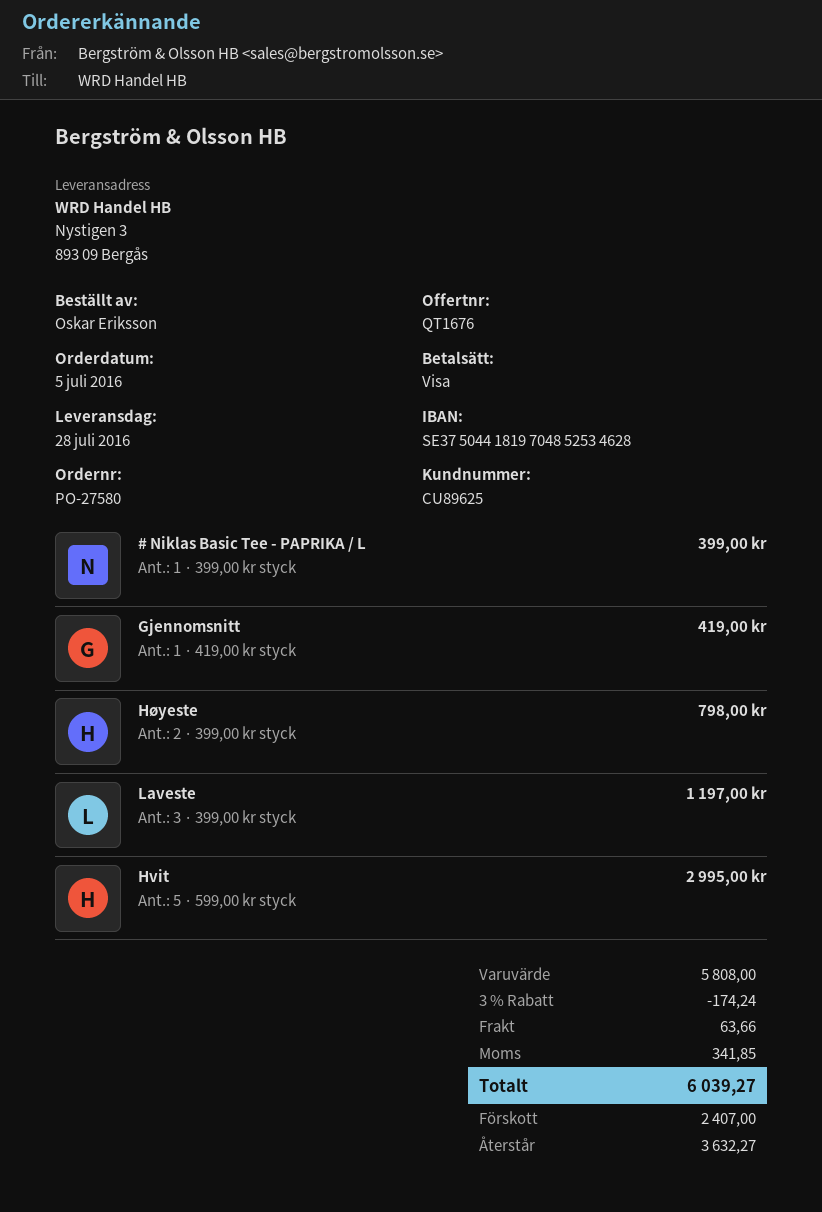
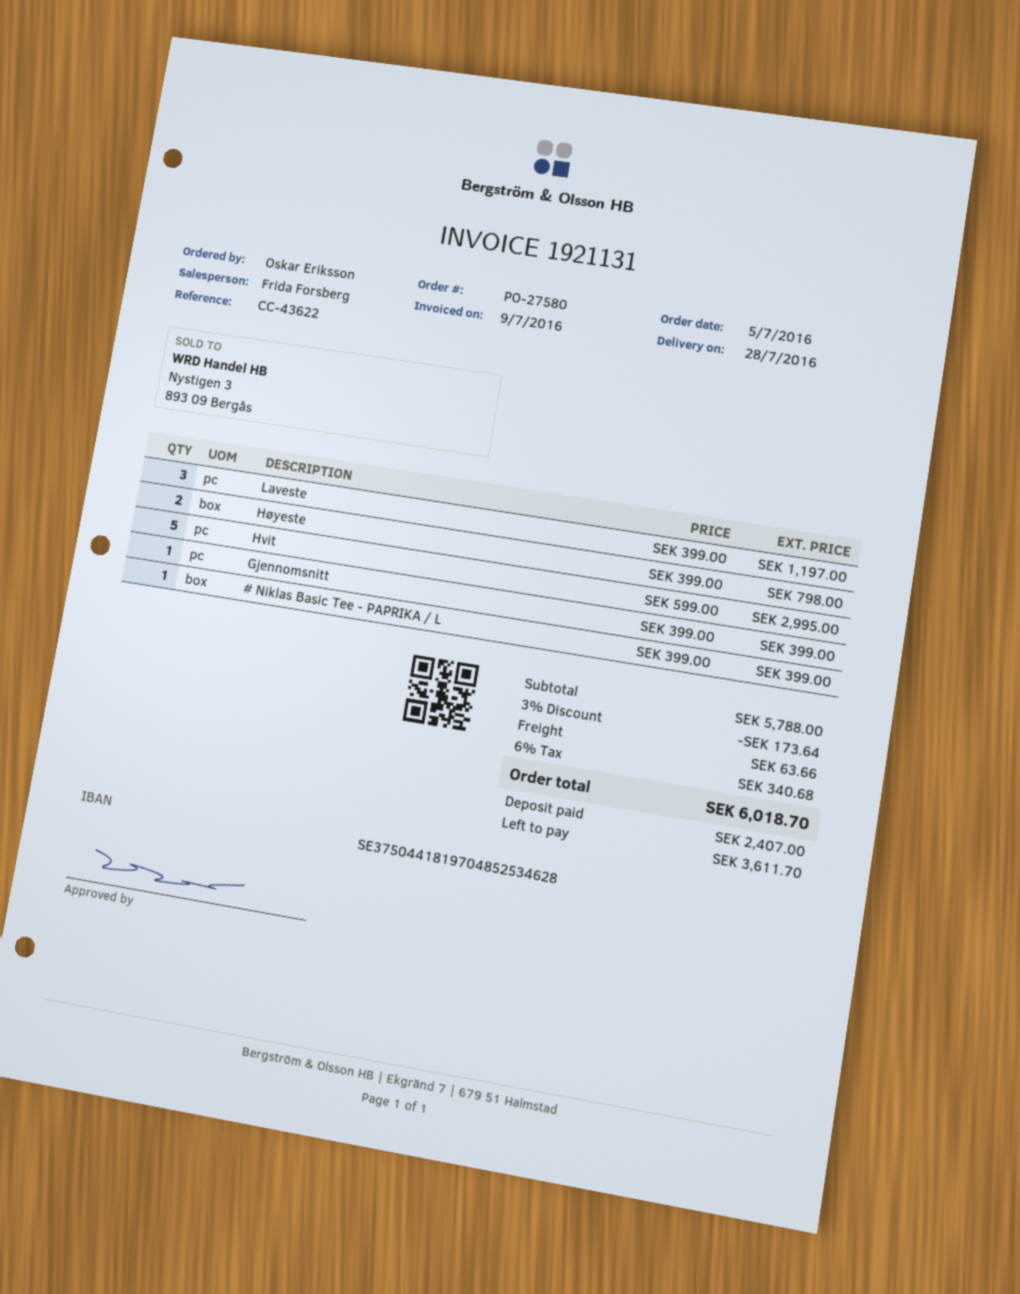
Gjennomsnitt: 1 x 419.00 = 419.00 -> 1 x 399.00 = 399.00
subtotal: 5808.00 -> 5788.00
discount: 3% = 174.24 -> 3% = 173.64
tax: 341.85 -> 340.68
total: 6039.27 -> 6018.70
balance: 3632.27 -> 3611.70

